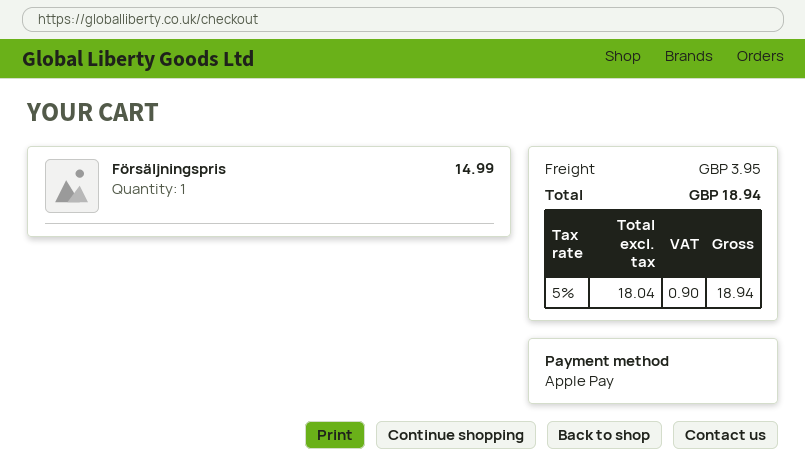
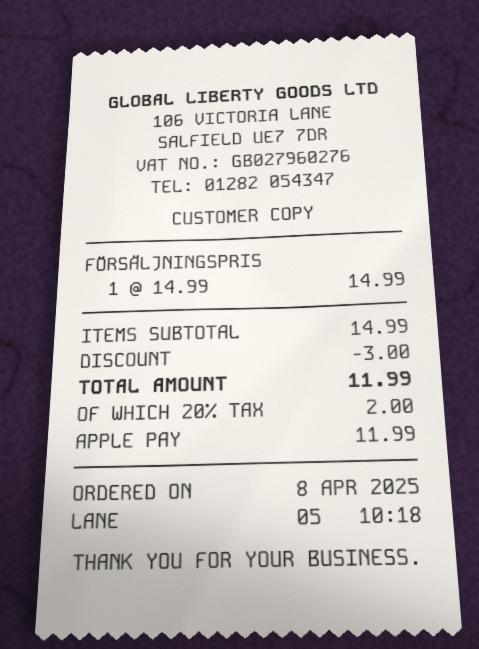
discount: none -> 3.00
shipping: 3.95 -> none
tax: 5% = 0.90 -> 20% = 2.00
total: 18.94 -> 11.99

